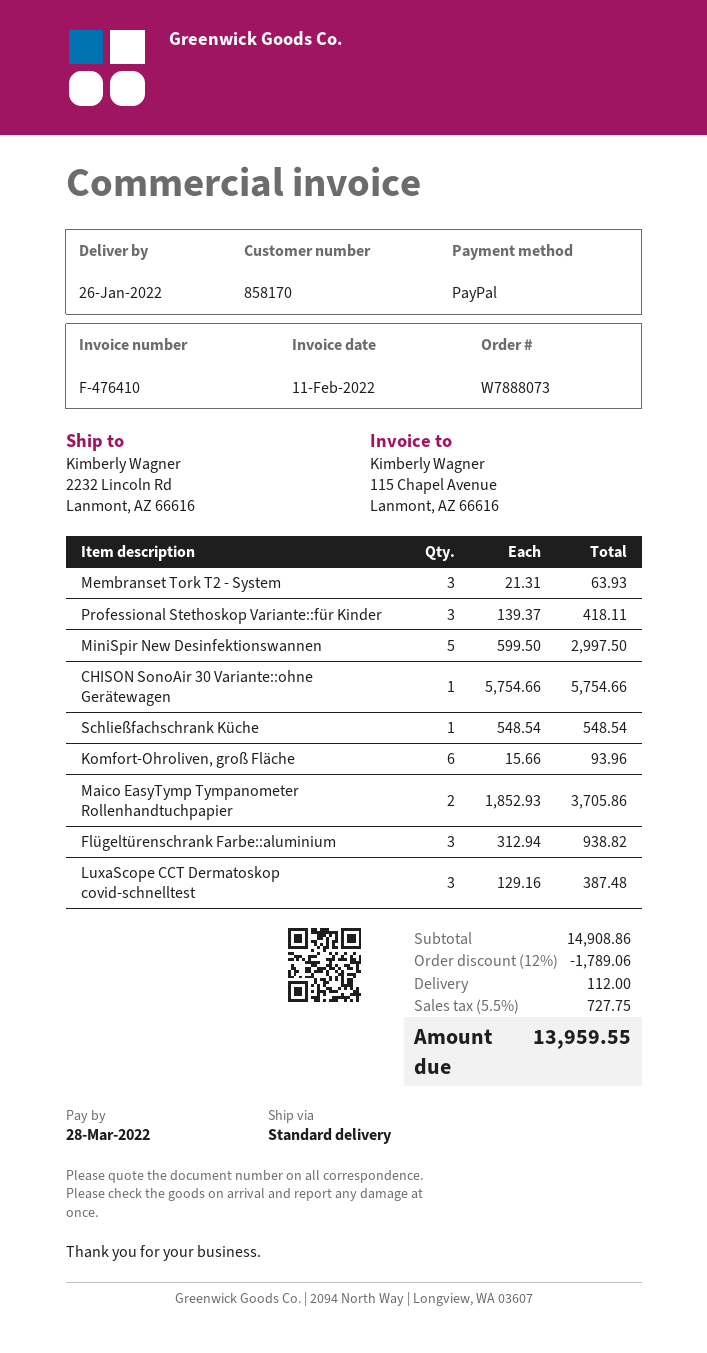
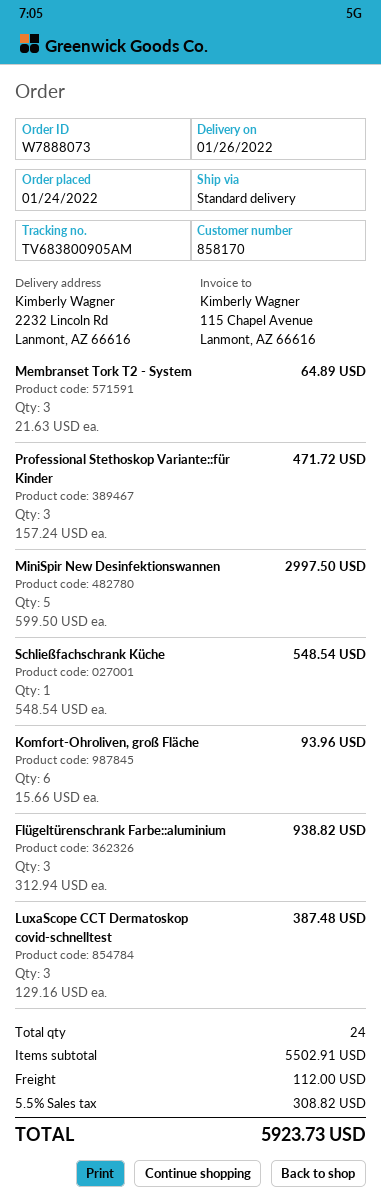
Membranset Tork T2 - System: 3 x 21.31 = 63.93 -> 3 x 21.63 = 64.89
Professional Stethoskop Variante::für Kinder: 3 x 139.37 = 418.11 -> 3 x 157.24 = 471.72
CHISON SonoAir 30 Variante::ohne Gerätewagen: 1 x 5754.66 = 5754.66 -> none
Maico EasyTymp Tympanometer Rollenhandtuchpapier: 2 x 1852.93 = 3705.86 -> none
subtotal: 14908.86 -> 5502.91
discount: 12% = 1789.06 -> none
tax: 5.5% = 727.75 -> 5.5% = 308.82
total: 13959.55 -> 5923.73

